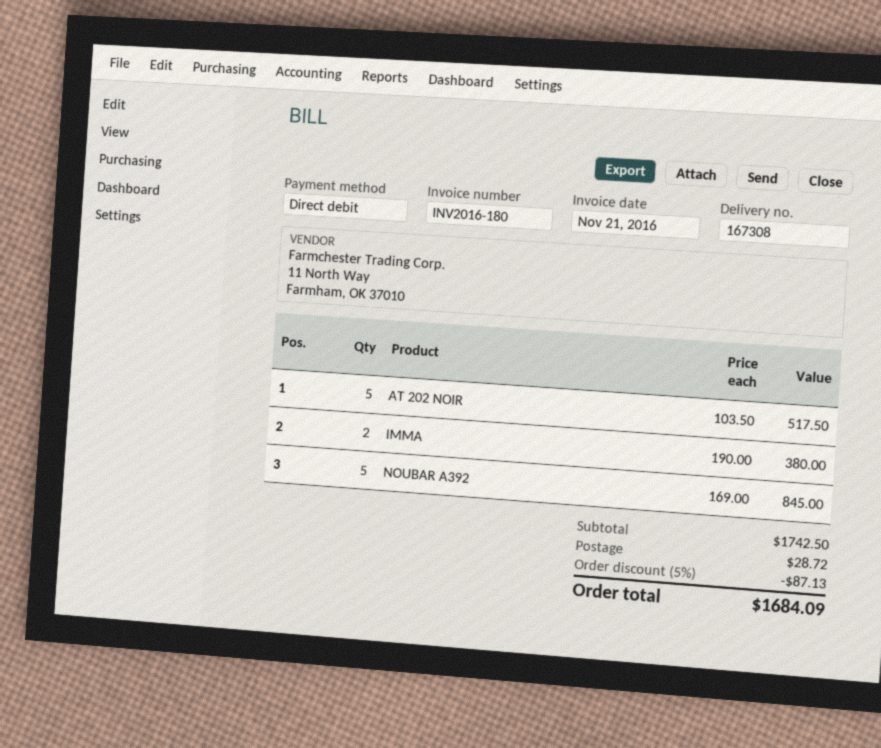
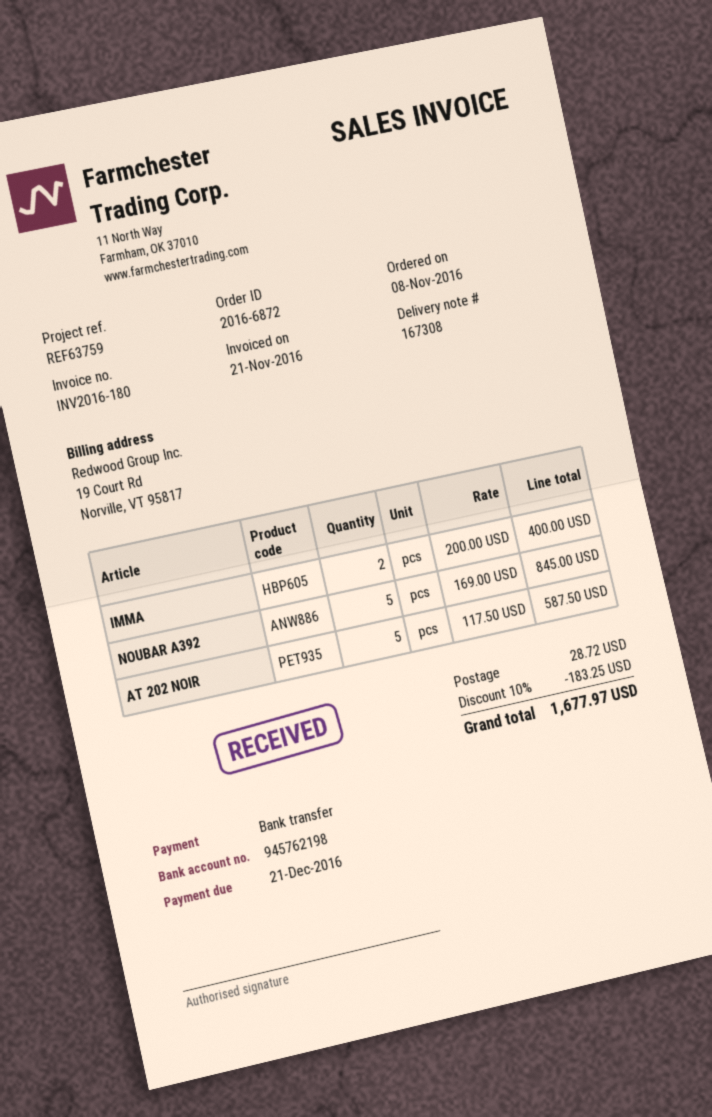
payment method: direct debit -> bank transfer
AT 202 NOIR: 5 x 103.50 = 517.50 -> 5 x 117.50 = 587.50
IMMA: 2 x 190.00 = 380.00 -> 2 x 200.00 = 400.00
discount: 5% = 87.13 -> 10% = 183.25
total: 1684.09 -> 1677.97

